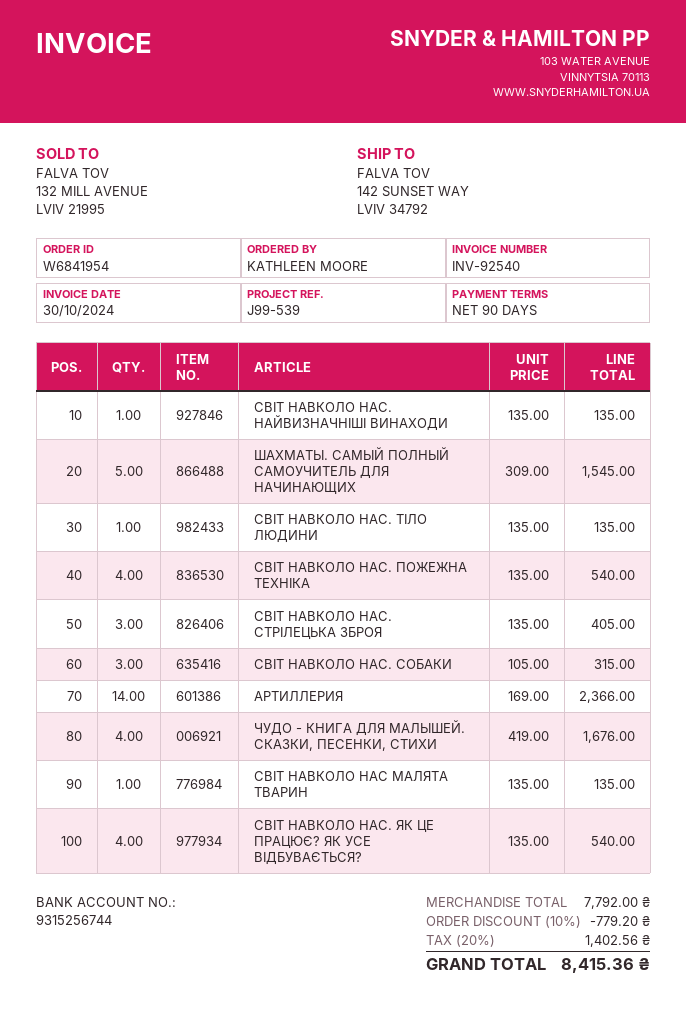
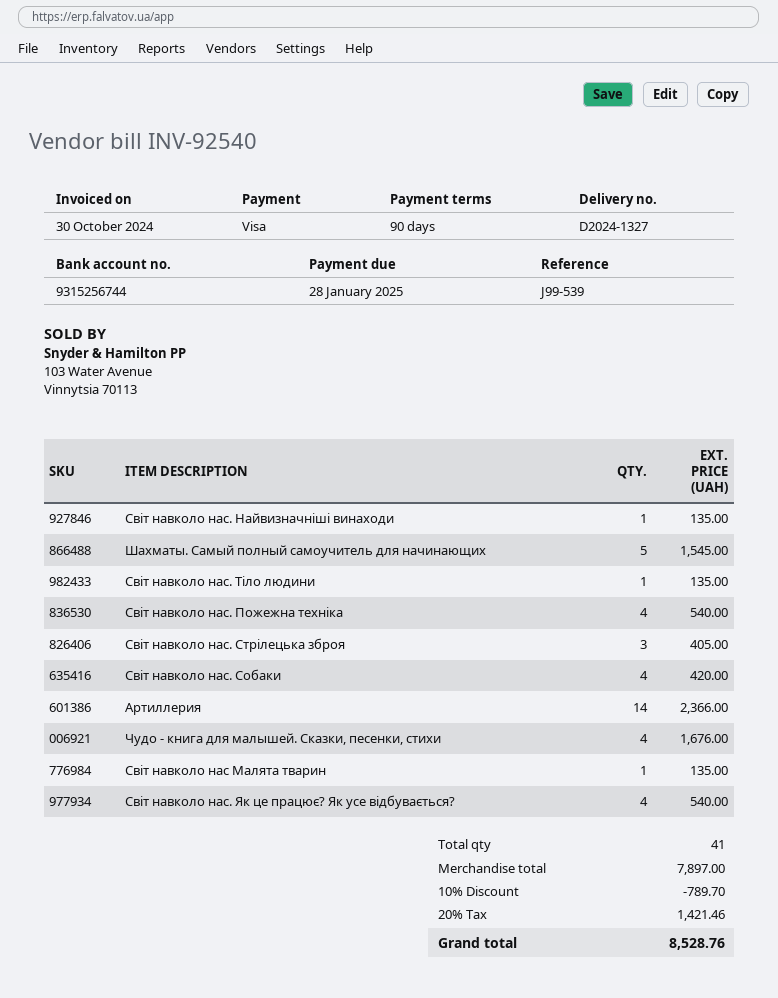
СВІТ НАВКОЛО НАС. СОБАКИ: 3 for 315.00 -> 4 for 420.00
subtotal: 7792.00 -> 7897.00
discount: 10% = 779.20 -> 10% = 789.70
tax: 20% = 1402.56 -> 20% = 1421.46
total: 8415.36 -> 8528.76

